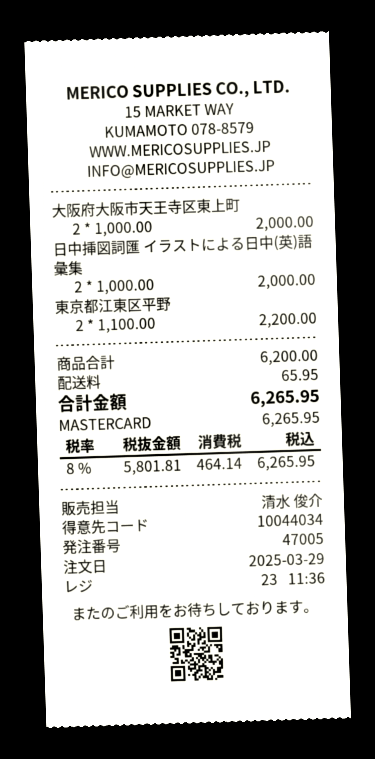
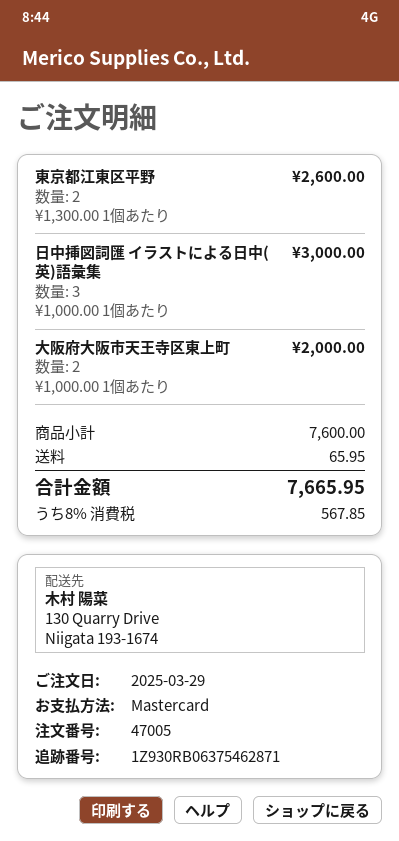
日中挿図詞匯 イラストによる日中(英)語彙集: 2 x 1000.00 = 2000.00 -> 3 x 1000.00 = 3000.00
東京都江東区平野: 2 x 1100.00 = 2200.00 -> 2 x 1300.00 = 2600.00
subtotal: 6200.00 -> 7600.00
tax: 8% = 464.14 -> 8% = 567.85
total: 6265.95 -> 7665.95

